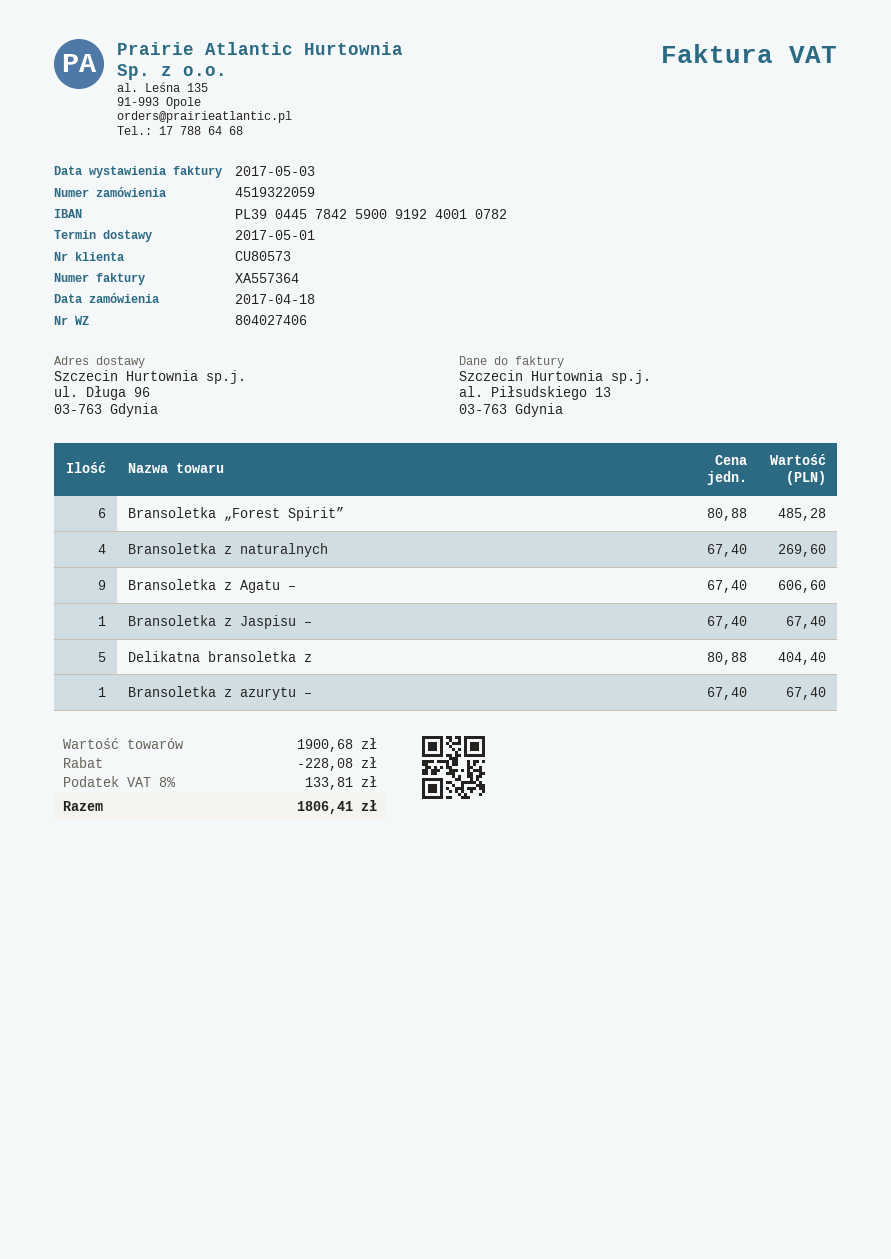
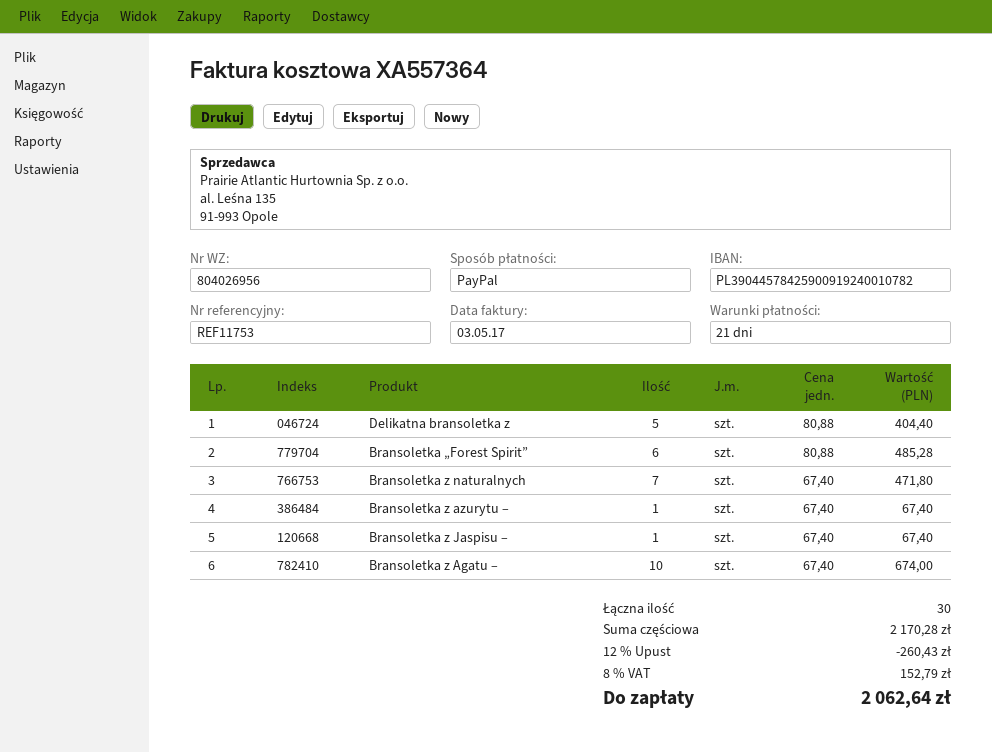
delivery note number: 804027406 -> 804026956
Bransoletka z naturalnych: 4 x 67.40 = 269.60 -> 7 x 67.40 = 471.80
Bransoletka z Agatu –: 9 x 67.40 = 606.60 -> 10 x 67.40 = 674.00
subtotal: 1900.68 -> 2170.28
discount: 228.08 -> 260.43
tax: 8% = 133.81 -> 8% = 152.79
total: 1806.41 -> 2062.64

